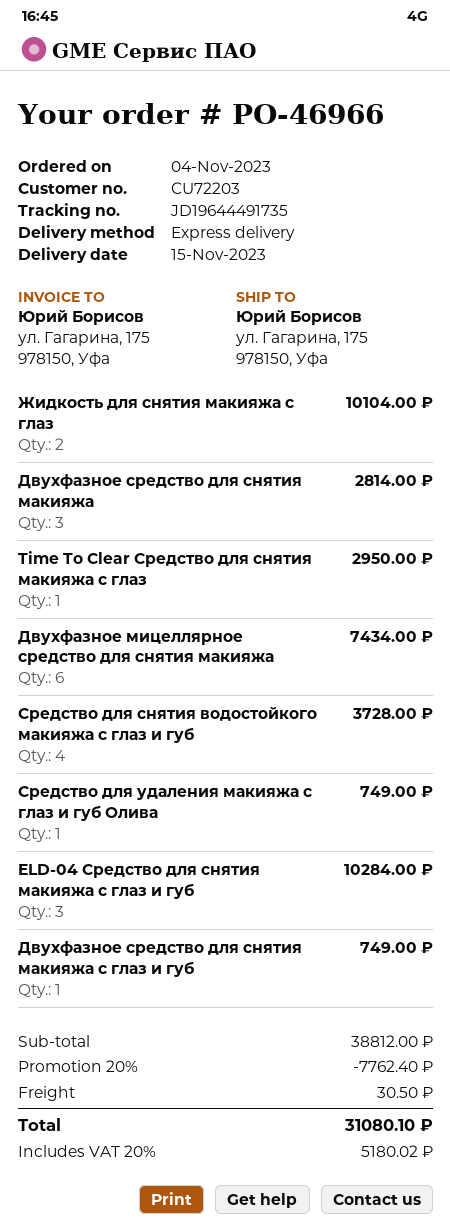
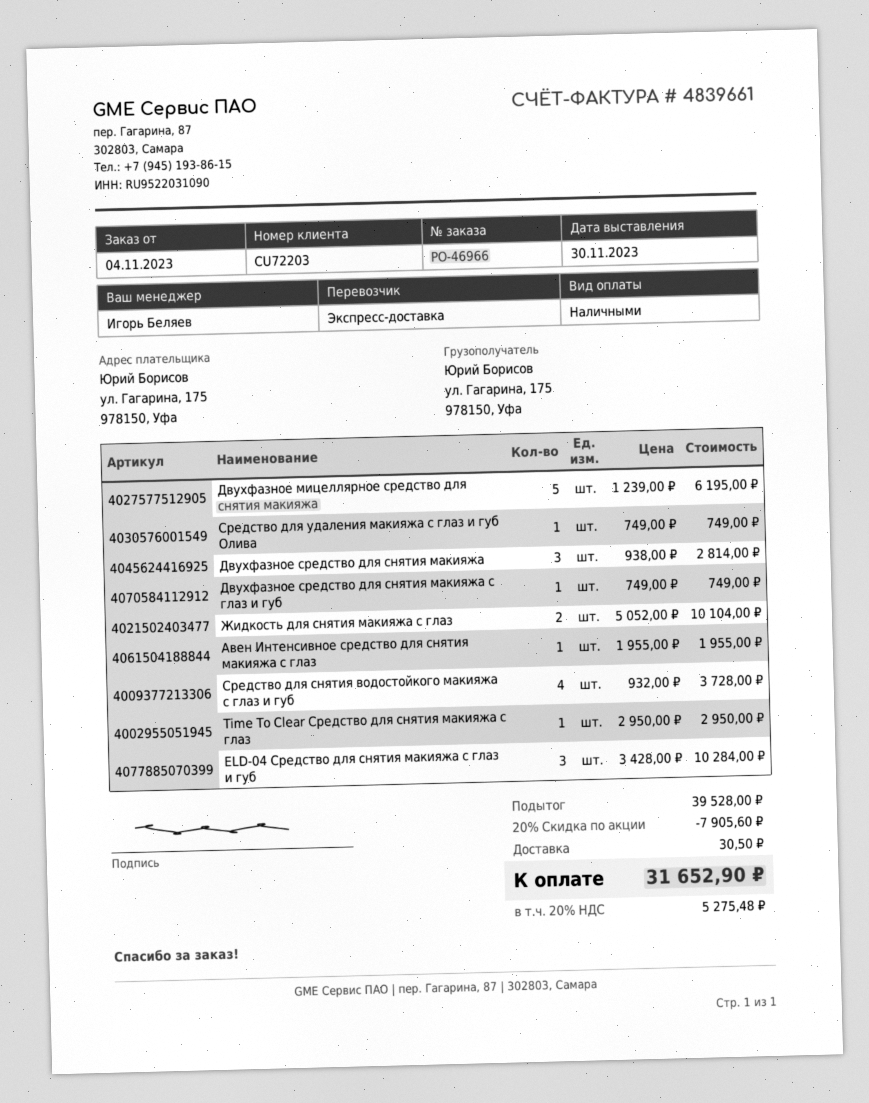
Двухфазное мицеллярное средство для снятия макияжа: 6 for 7434.00 -> 5 for 6195.00
Авен Интенсивное средство для снятия макияжа с глаз: none -> 1 for 1955.00
subtotal: 38812.00 -> 39528.00
discount: 20% = 7762.40 -> 20% = 7905.60
tax: 20% = 5180.02 -> 20% = 5275.48
total: 31080.10 -> 31652.90

